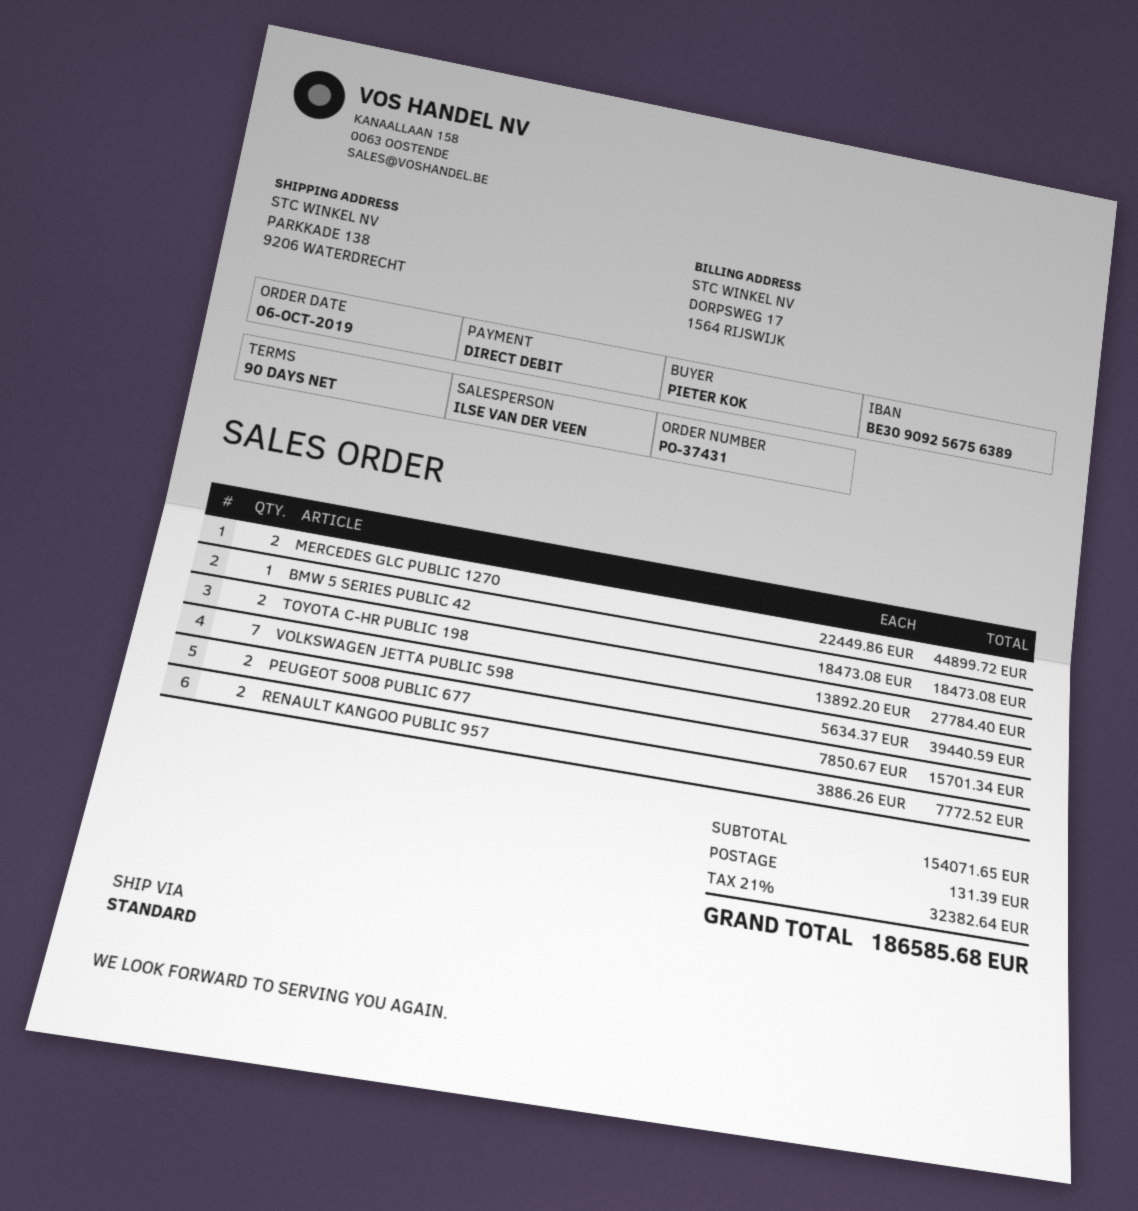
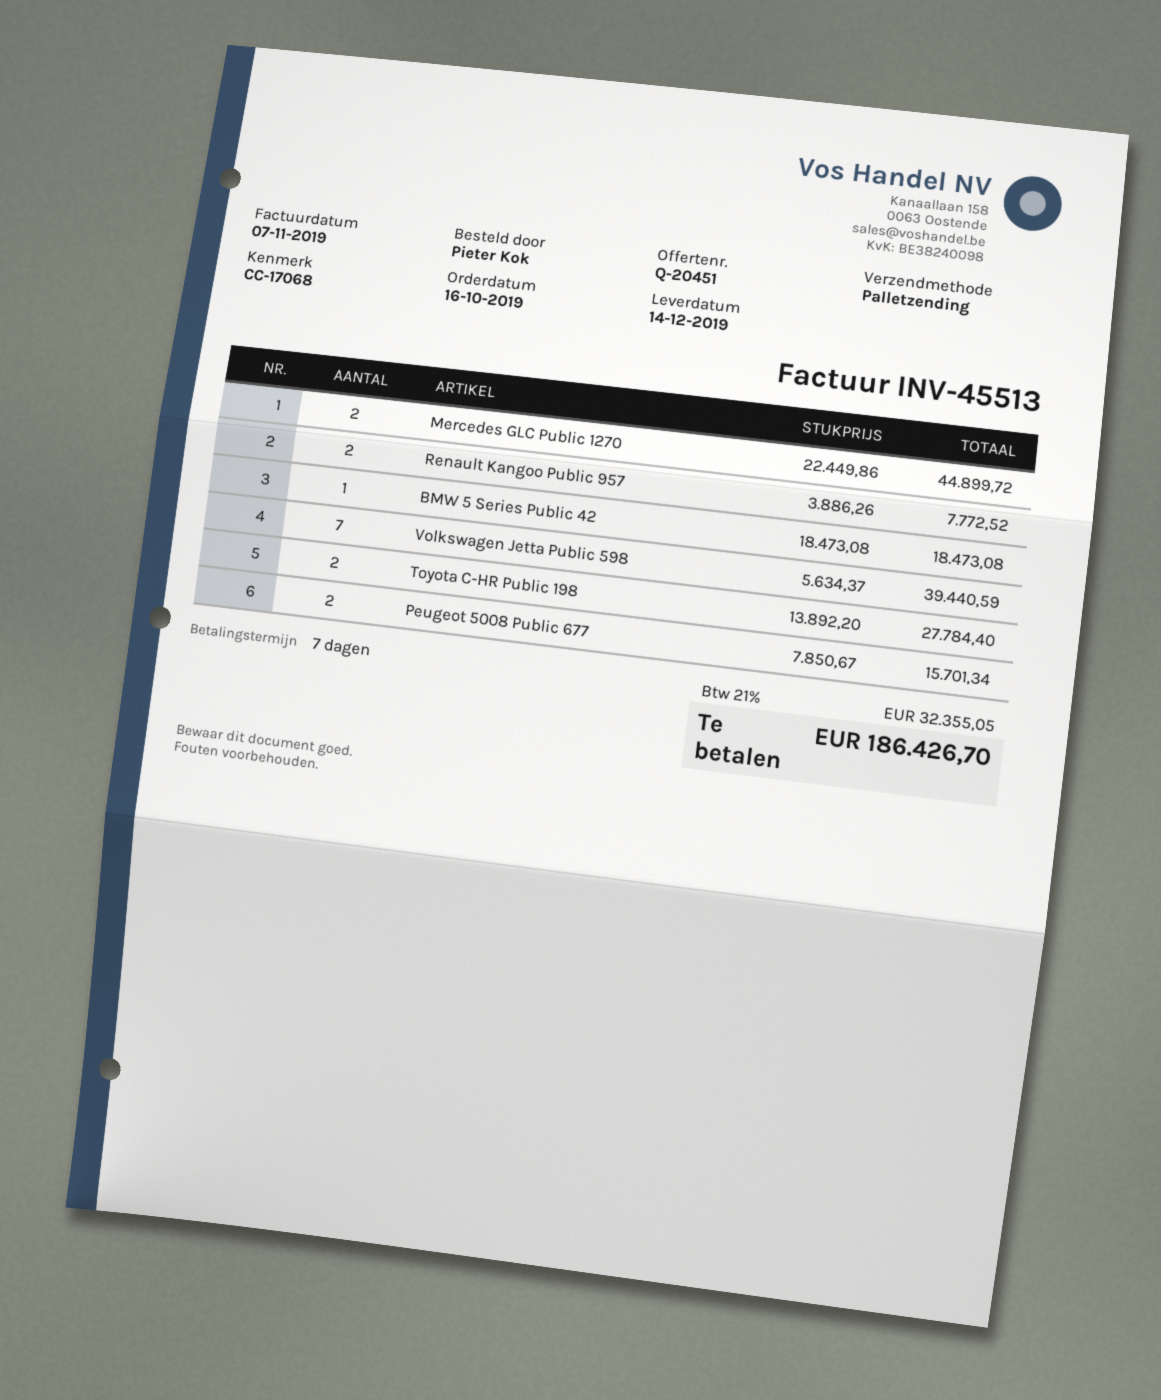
order date: 2019-10-06 -> 2019-10-16
payment terms: 90 days -> 7 days
shipping method: standard -> pallet freight
shipping: 131.39 -> none
tax: 21% = 32382.64 -> 21% = 32355.05
total: 186585.68 -> 186426.70

